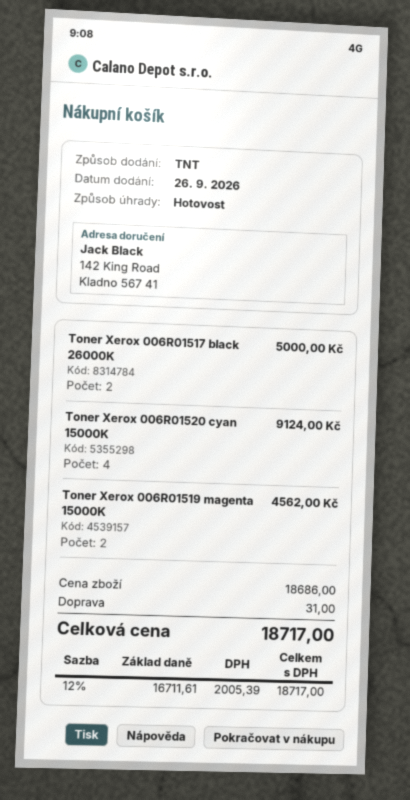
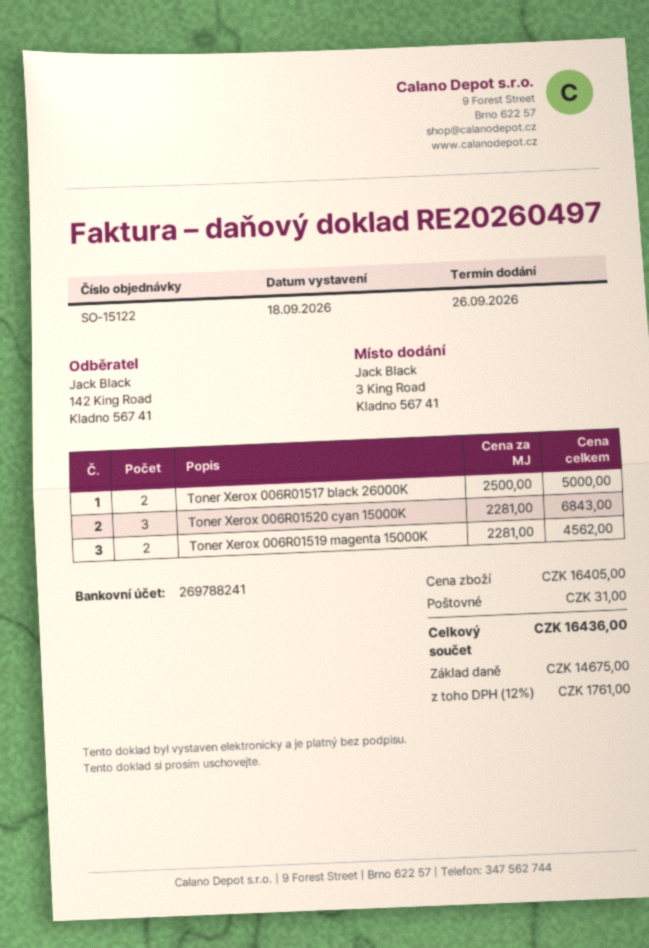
ship to: 142 King Road, Kladno 567 41 -> 3 King Road, Kladno 567 41
Toner Xerox 006R01520 cyan 15000K: 4 for 9124.00 -> 3 for 6843.00
subtotal: 18686.00 -> 16405.00
net: 16711.61 -> 14675.00
tax: 12% = 2005.39 -> 12% = 1761.00
total: 18717.00 -> 16436.00

